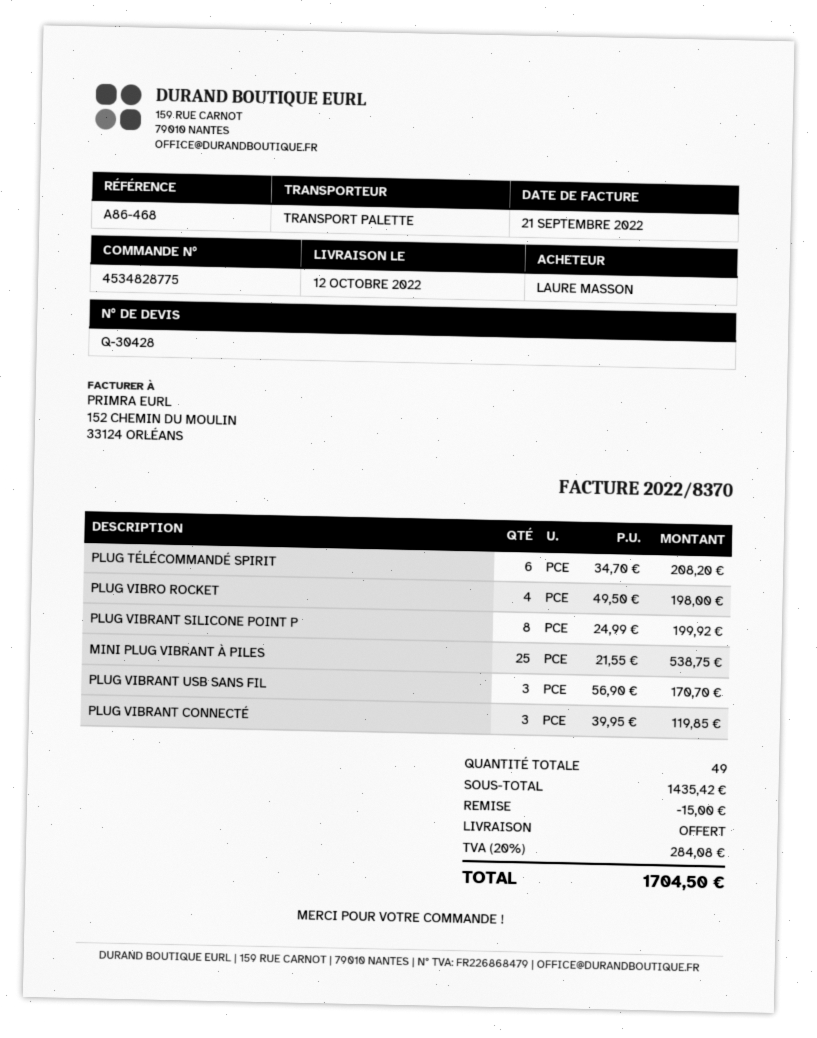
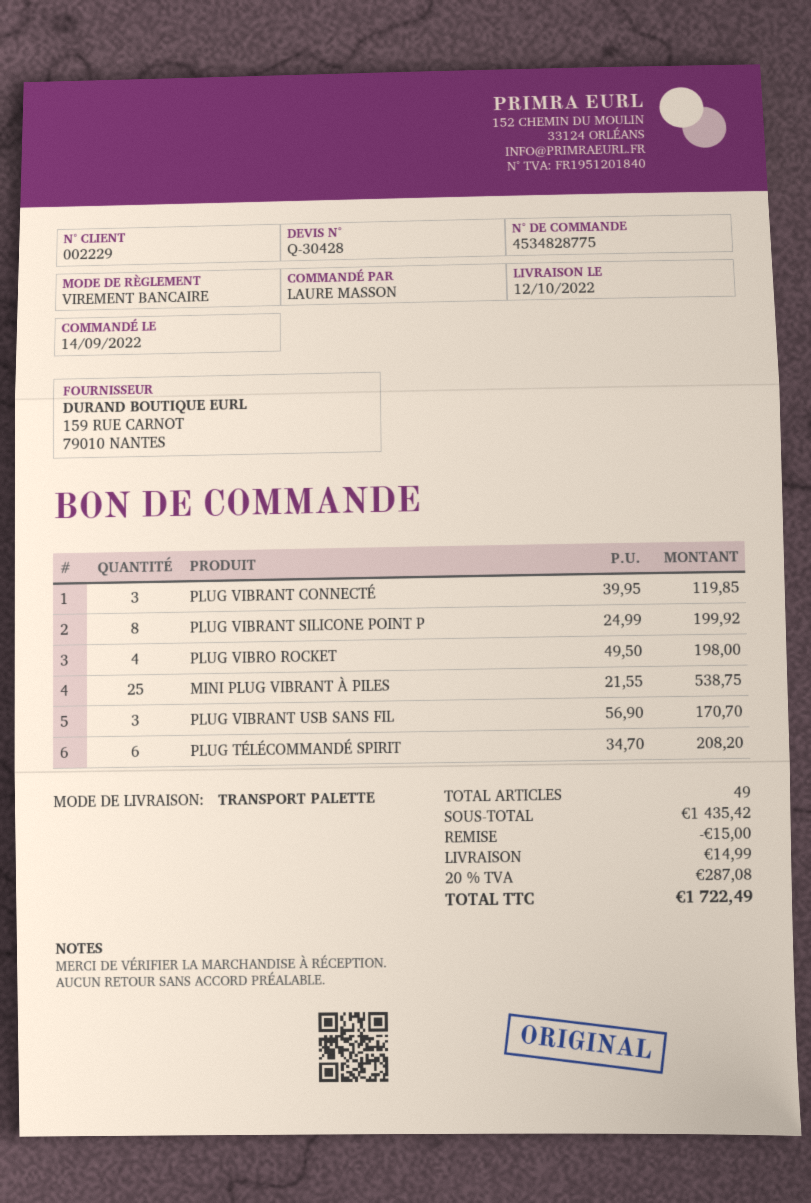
shipping: 0.00 -> 14.99
tax: 20% = 284.08 -> 20% = 287.08
total: 1704.50 -> 1722.49

